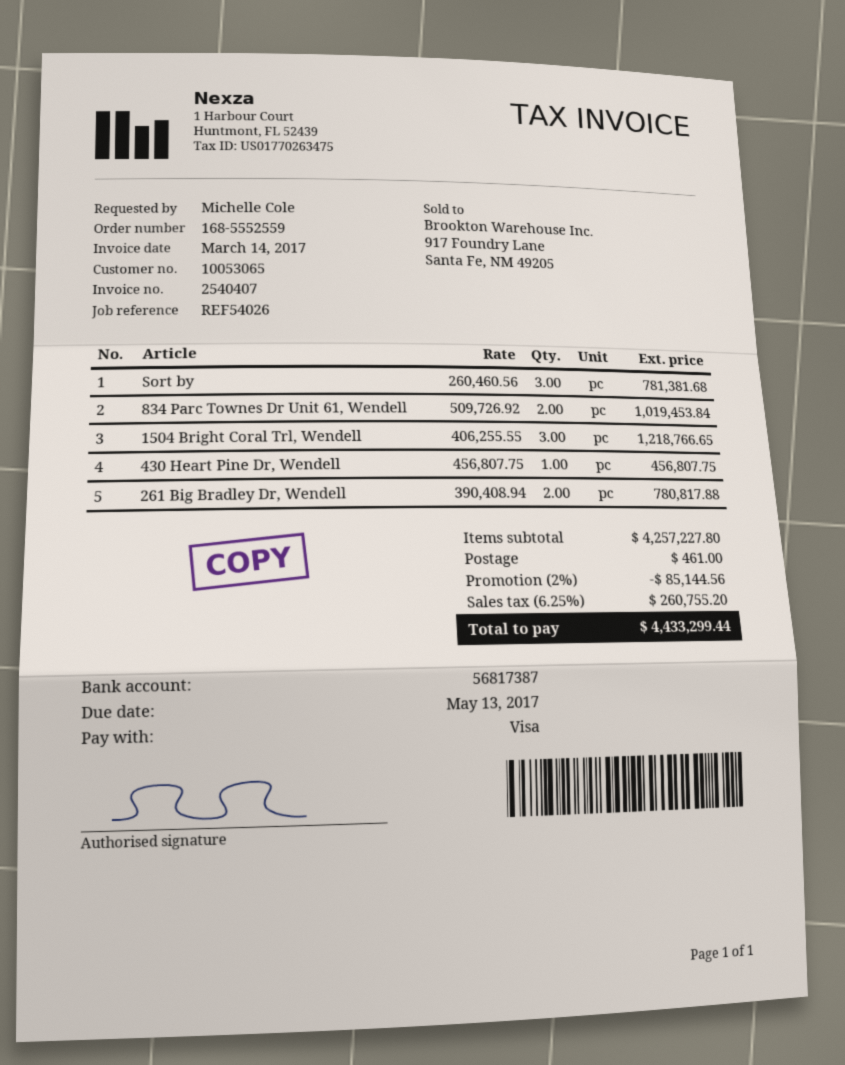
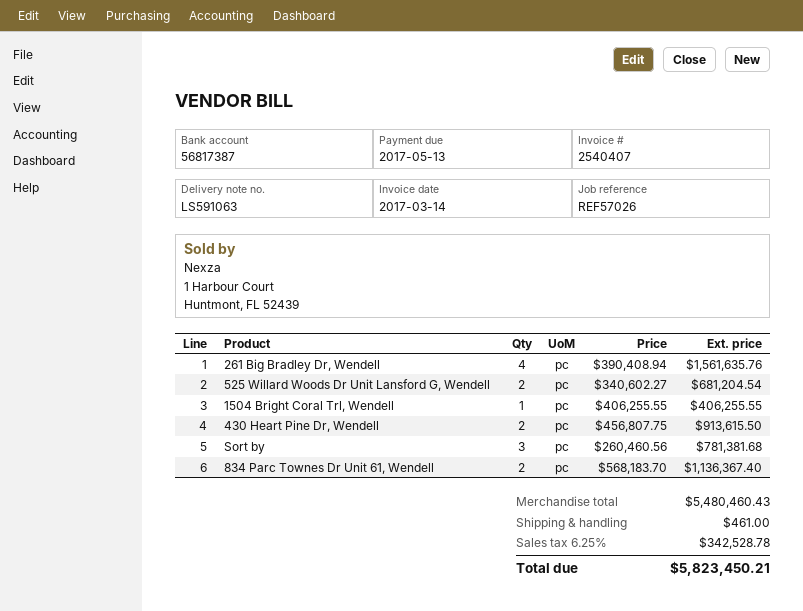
reference: REF54026 -> REF57026
834 Parc Townes Dr Unit 61, Wendell: 2 x 509726.92 = 1019453.84 -> 2 x 568183.70 = 1136367.40
1504 Bright Coral Trl, Wendell: 3 x 406255.55 = 1218766.65 -> 1 x 406255.55 = 406255.55
430 Heart Pine Dr, Wendell: 1 x 456807.75 = 456807.75 -> 2 x 456807.75 = 913615.50
261 Big Bradley Dr, Wendell: 2 x 390408.94 = 780817.88 -> 4 x 390408.94 = 1561635.76
525 Willard Woods Dr Unit Lansford G, Wendell: none -> 2 x 340602.27 = 681204.54
subtotal: 4257227.80 -> 5480460.43
discount: 2% = 85144.56 -> none
tax: 6.25% = 260755.20 -> 6.25% = 342528.78
total: 4433299.44 -> 5823450.21

